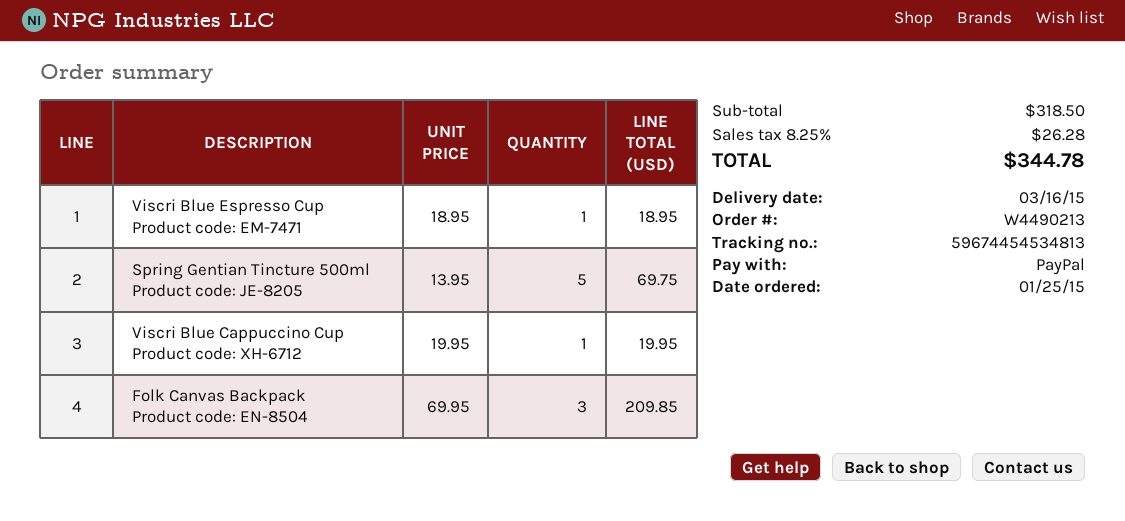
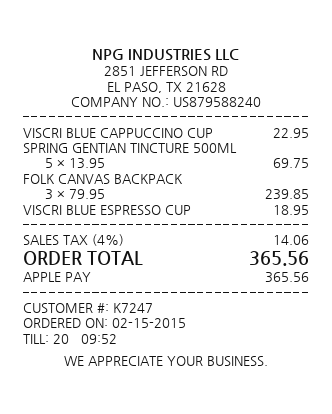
order date: 2015-01-25 -> 2015-02-15
payment method: PayPal -> Apple Pay
Viscri Blue Cappuccino Cup: 1 x 19.95 = 19.95 -> 1 x 22.95 = 22.95
Folk Canvas Backpack: 3 x 69.95 = 209.85 -> 3 x 79.95 = 239.85
tax: 8.25% = 26.28 -> 4% = 14.06
total: 344.78 -> 365.56

